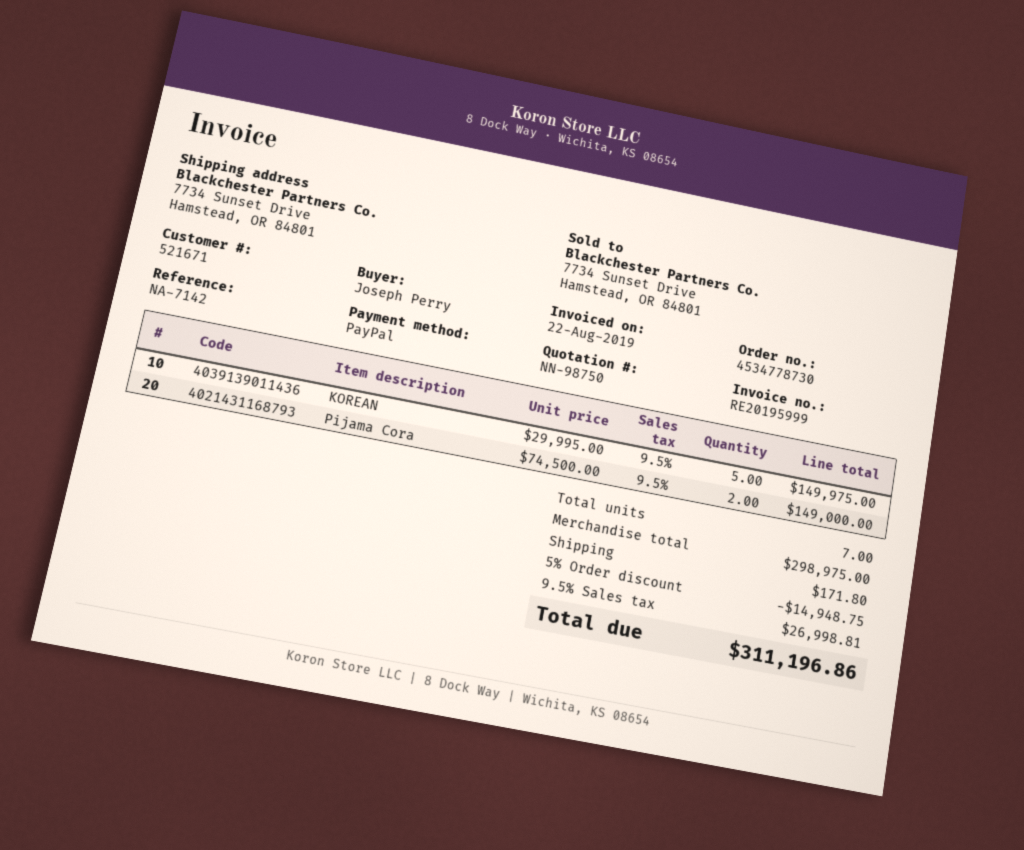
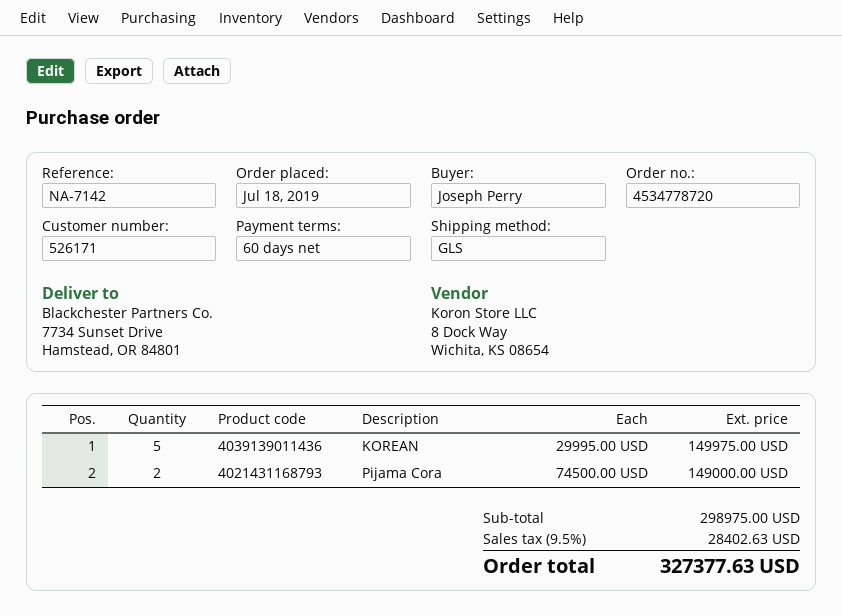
order number: 4534778730 -> 4534778720
customer number: 521671 -> 526171
discount: 5% = 14948.75 -> none
shipping: 171.80 -> none
tax: 9.5% = 26998.81 -> 9.5% = 28402.63
total: 311196.86 -> 327377.63

